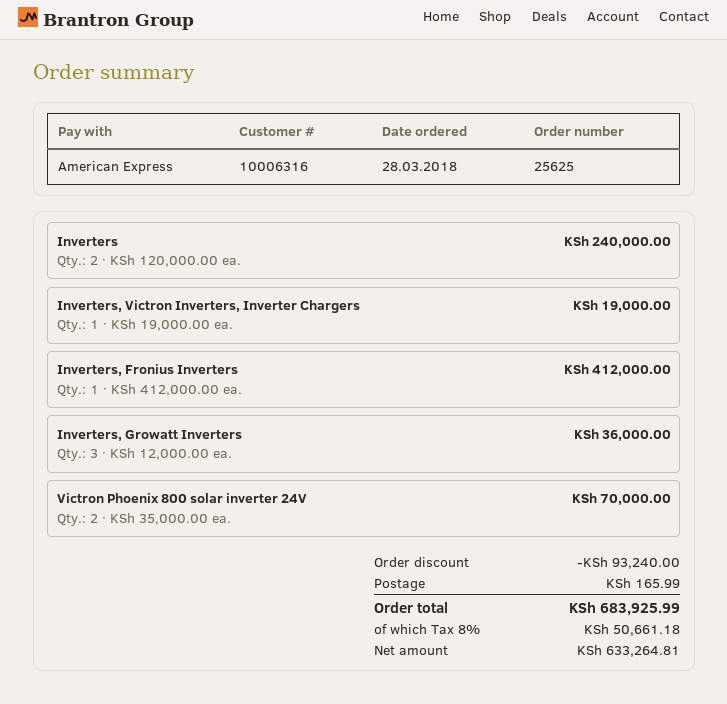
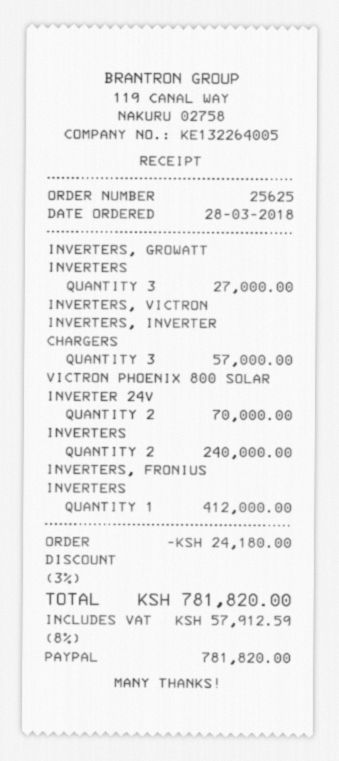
payment method: American Express -> PayPal
Inverters, Victron Inverters, Inverter Chargers: 1 for 19000.00 -> 3 for 57000.00
Inverters, Growatt Inverters: 3 for 36000.00 -> 3 for 27000.00
discount: 93240.00 -> 24180.00
shipping: 165.99 -> none
tax: 8% = 50661.18 -> 8% = 57912.59
total: 683925.99 -> 781820.00

